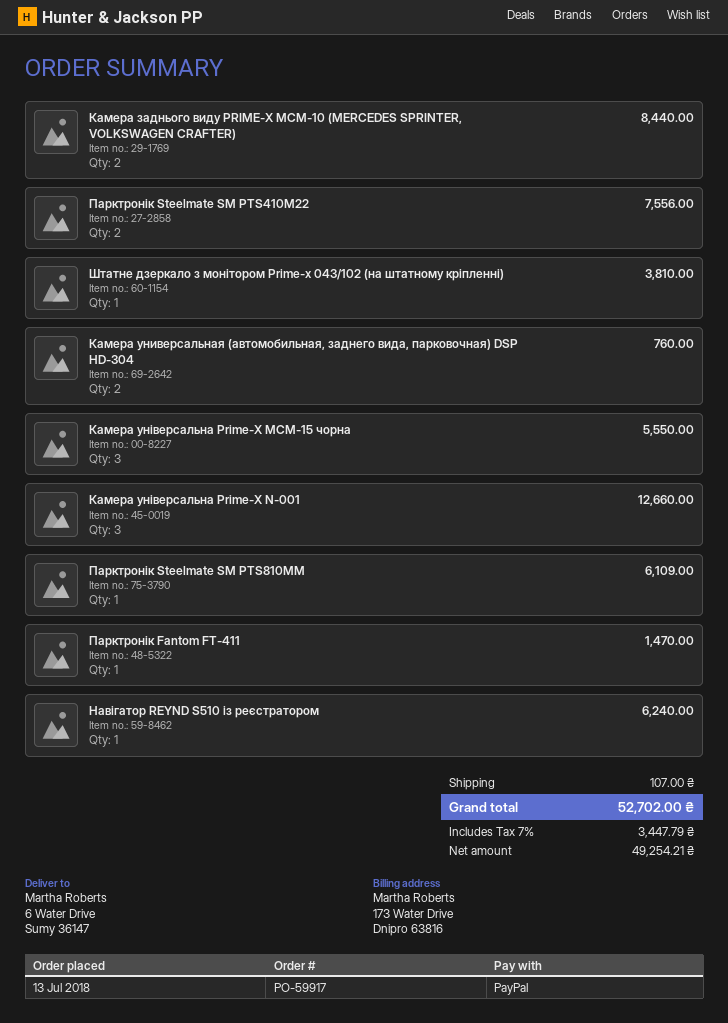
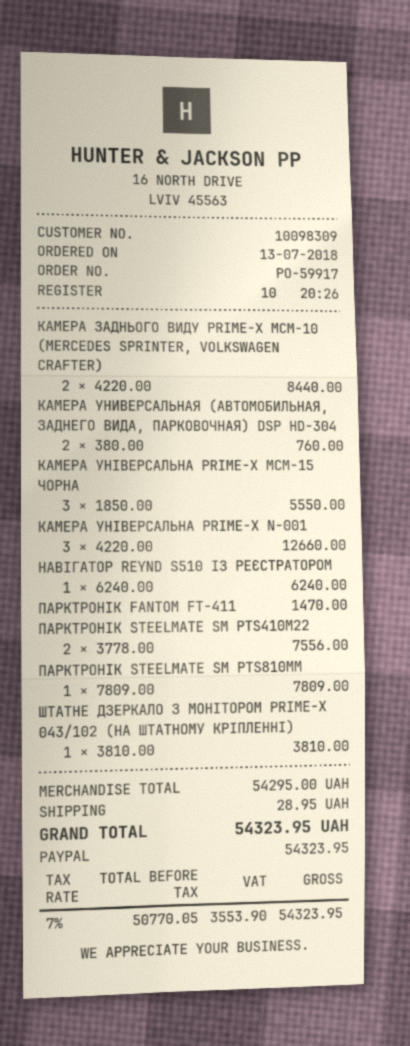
Парктронік Steelmate SM PTS810MM: 1 for 6109.00 -> 1 for 7809.00
shipping: 107.00 -> 28.95
net: 49254.21 -> 50770.05
tax: 7% = 3447.79 -> 7% = 3553.90
total: 52702.00 -> 54323.95

